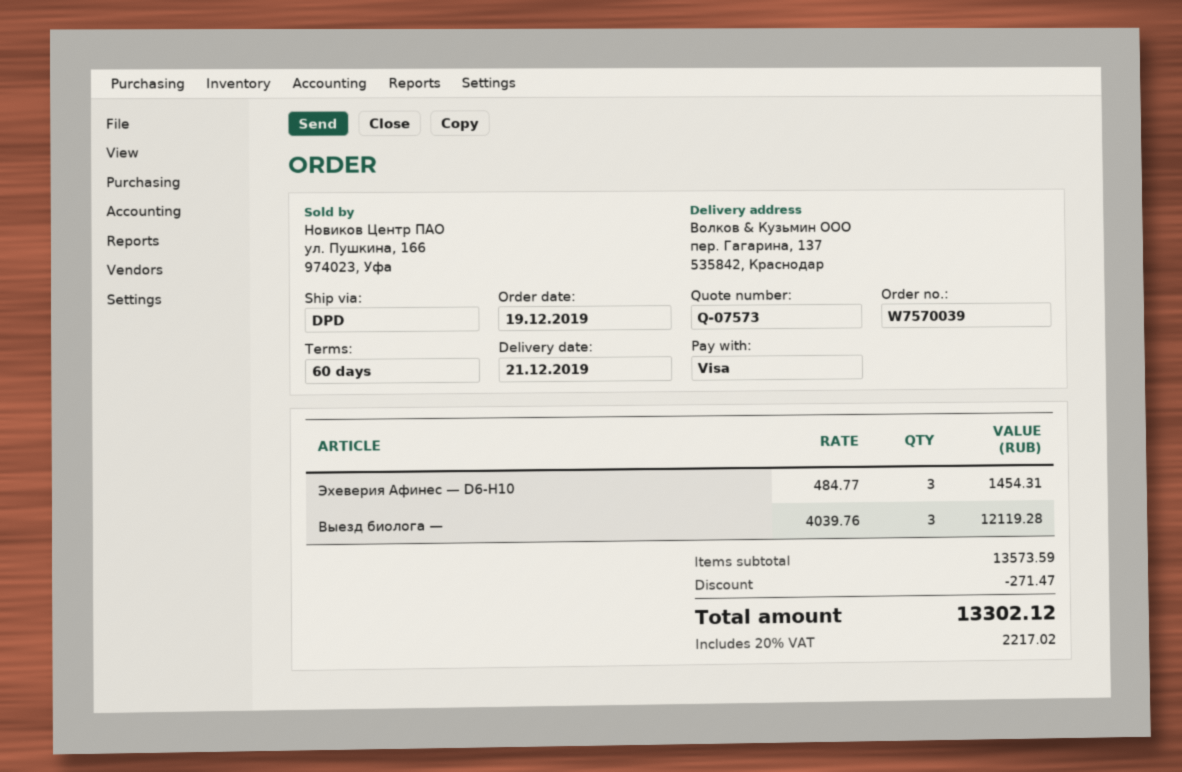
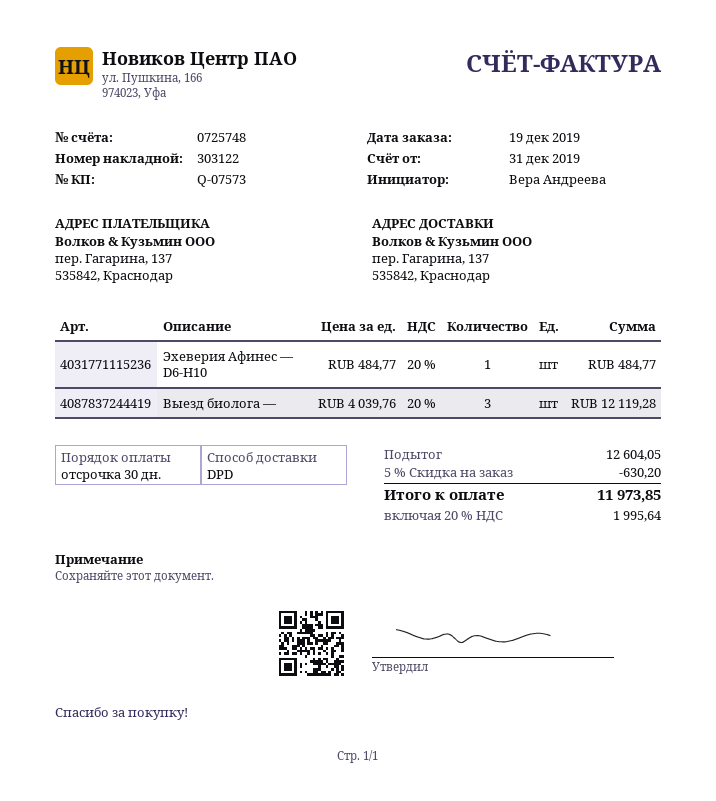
payment terms: 60 days -> 30 days
Эхеверия Афинес — D6-H10: 3 x 484.77 = 1454.31 -> 1 x 484.77 = 484.77
subtotal: 13573.59 -> 12604.05
discount: 271.47 -> 630.20
tax: 20% = 2217.02 -> 20% = 1995.64
total: 13302.12 -> 11973.85

